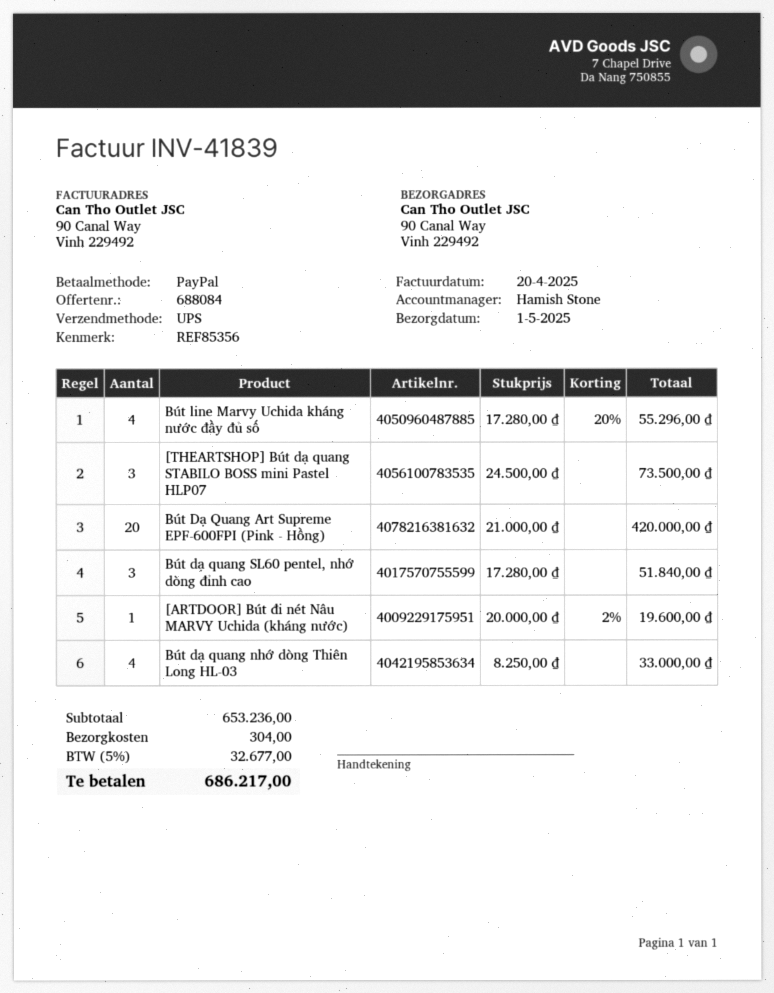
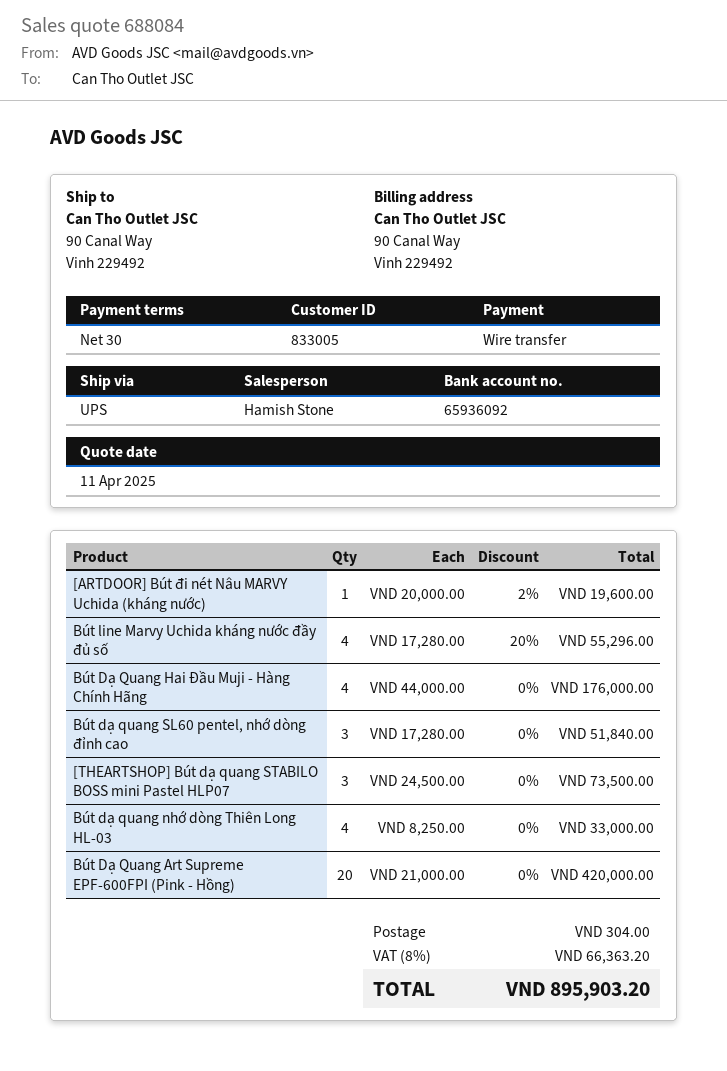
payment method: PayPal -> bank transfer
Bút Dạ Quang Hai Đầu Muji - Hàng Chính Hãng: none -> 4 x 44000.00 = 176000.00
tax: 5% = 32677.00 -> 8% = 66363.20
total: 686217.00 -> 895903.20

